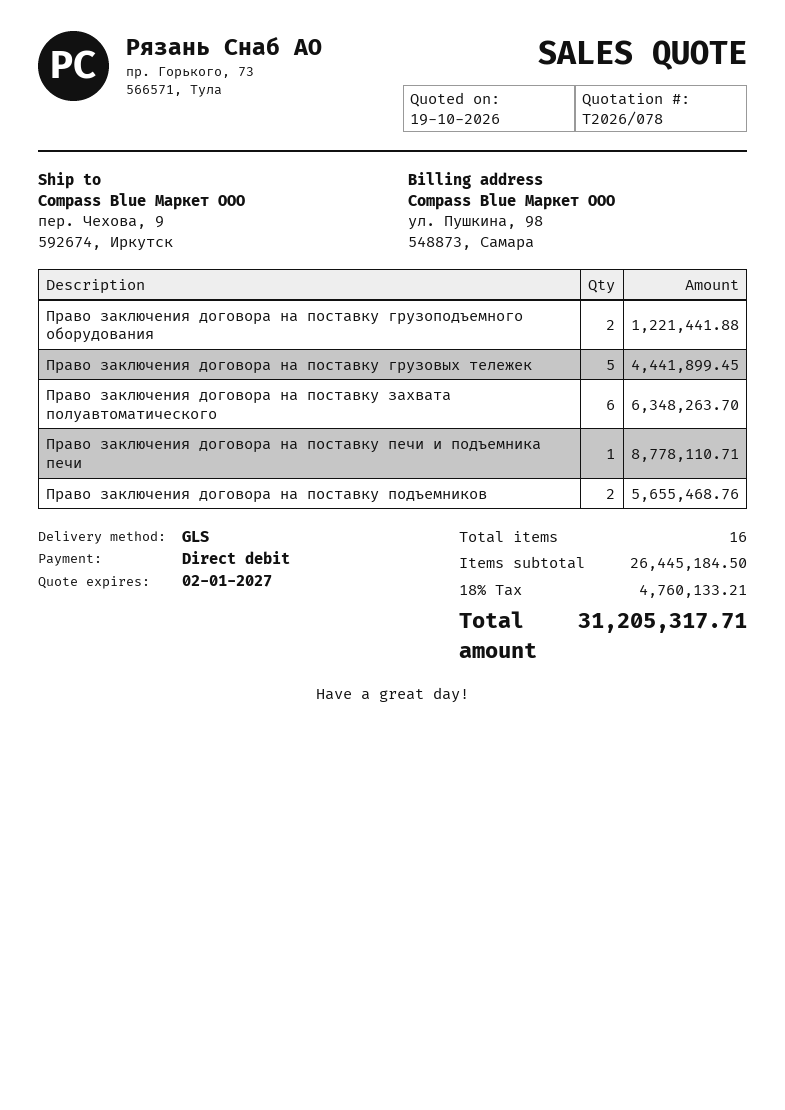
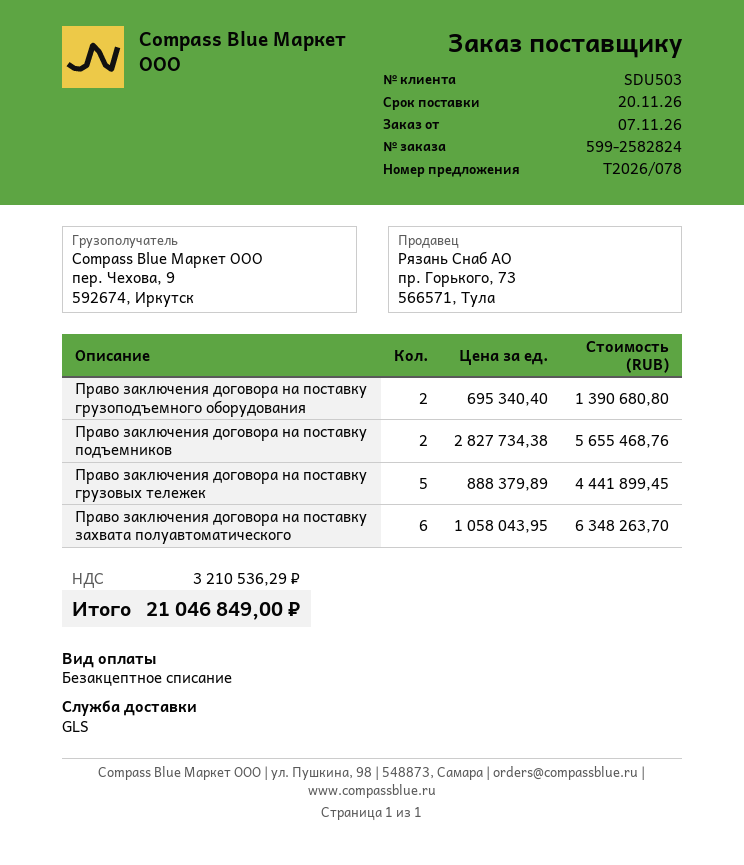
Право заключения договора на поставку грузоподъемного оборудования: 2 for 1221441.88 -> 2 for 1390680.80
Право заключения договора на поставку печи и подъемника печи: 1 for 8778110.71 -> none
tax: 4760133.21 -> 3210536.29
total: 31205317.71 -> 21046849.00

